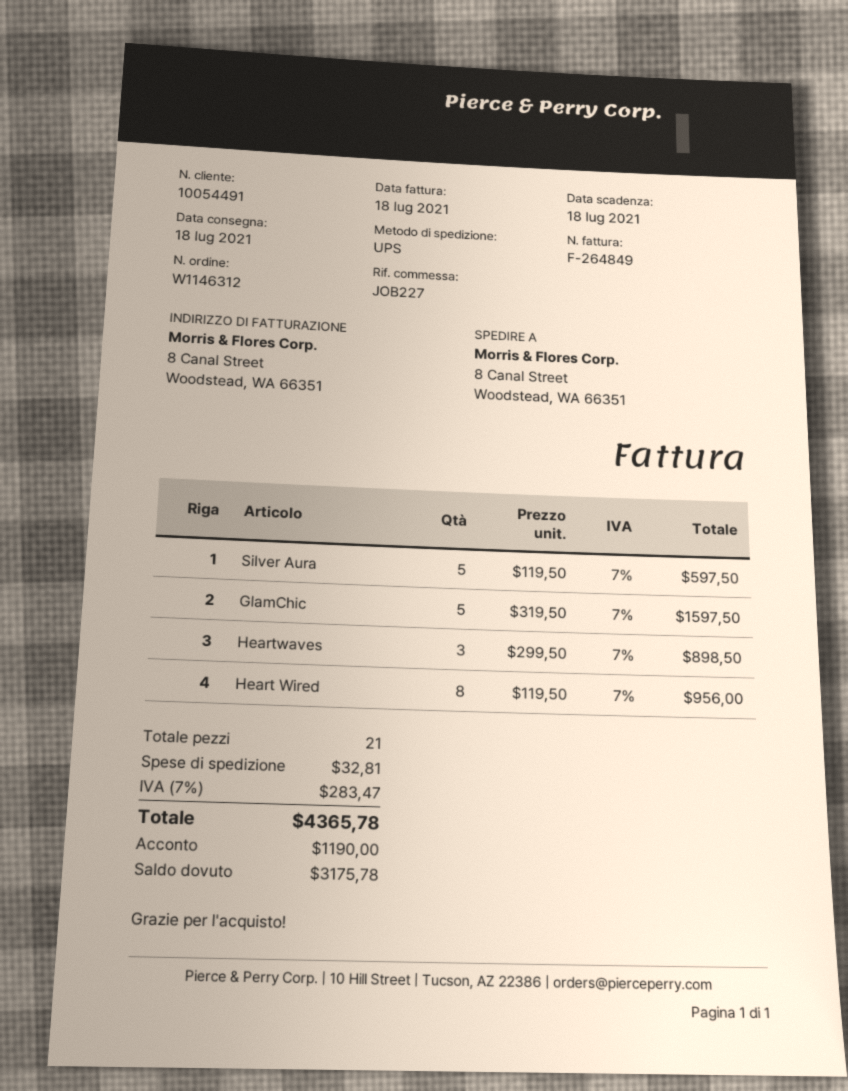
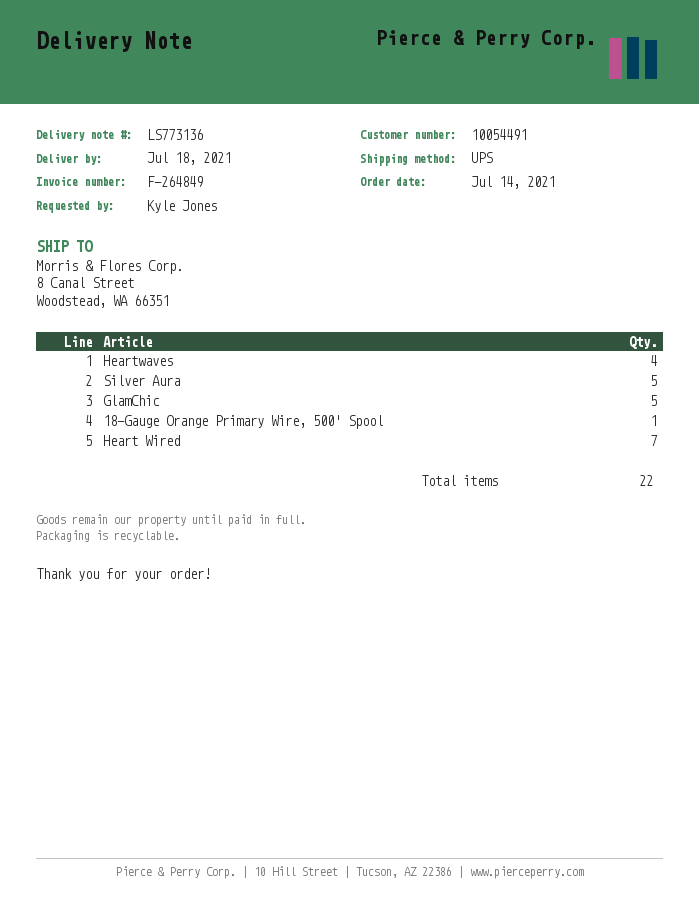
Heartwaves: 3 -> 4
Heart Wired: 8 -> 7
18-Gauge Orange Primary Wire, 500' Spool: none -> 1
total quantity: 21 -> 22

